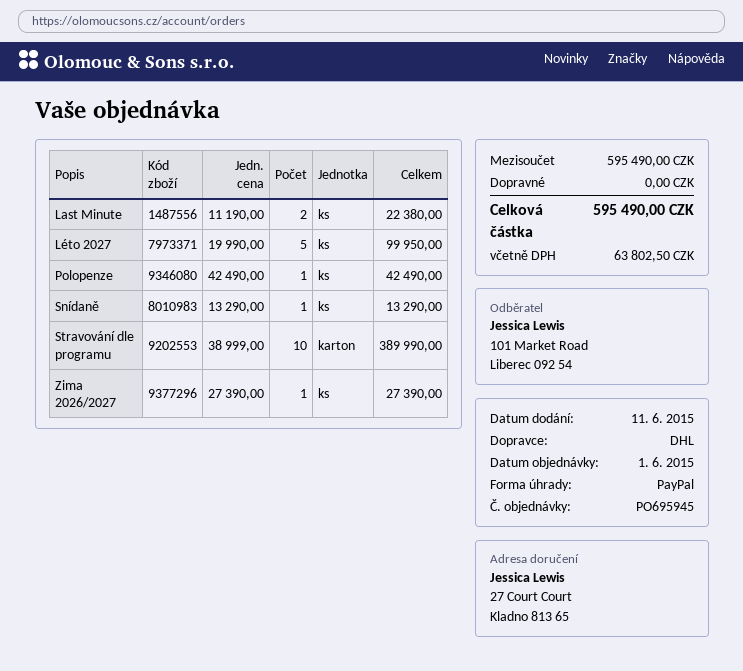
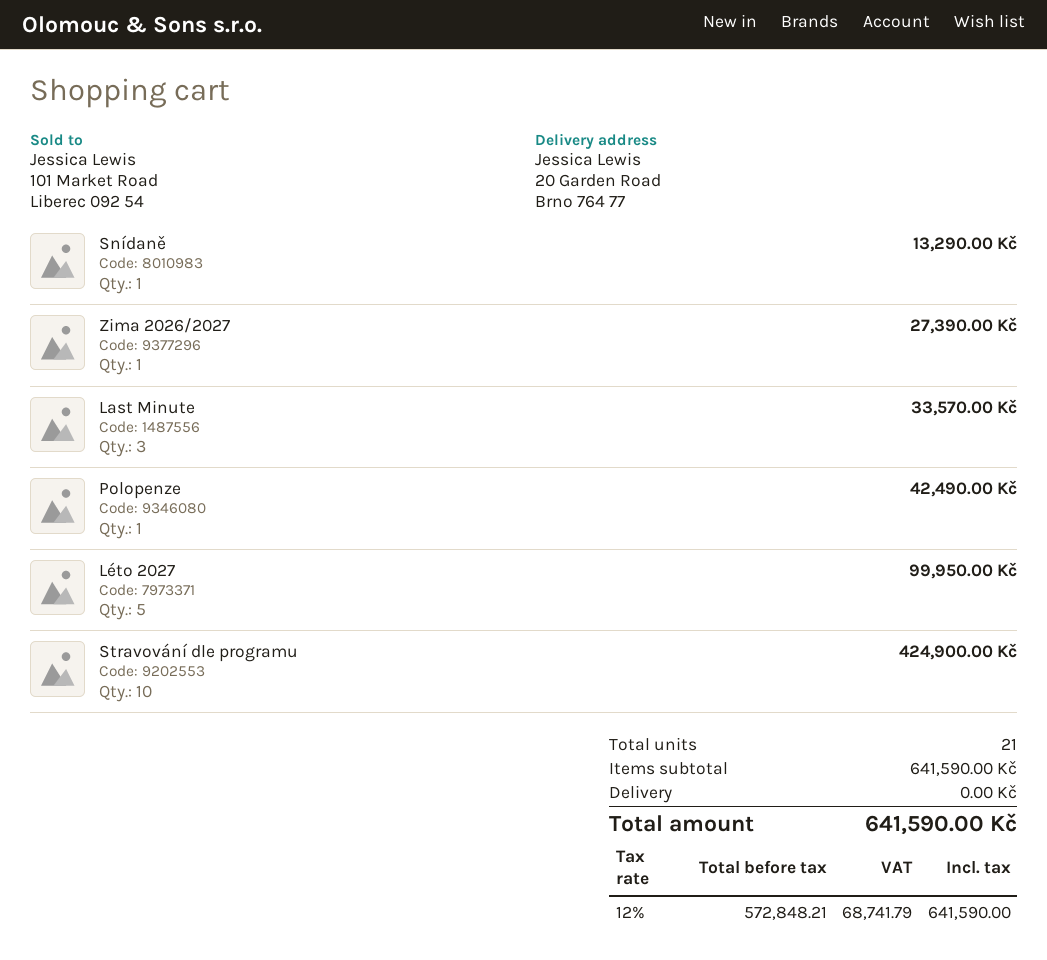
ship to: 27 Court Court, Kladno 813 65 -> 20 Garden Road, Brno 764 77
Last Minute: 2 for 22380.00 -> 3 for 33570.00
Stravování dle programu: 10 for 389990.00 -> 10 for 424900.00
subtotal: 595490.00 -> 641590.00
tax: 63802.50 -> 68741.79
total: 595490.00 -> 641590.00

